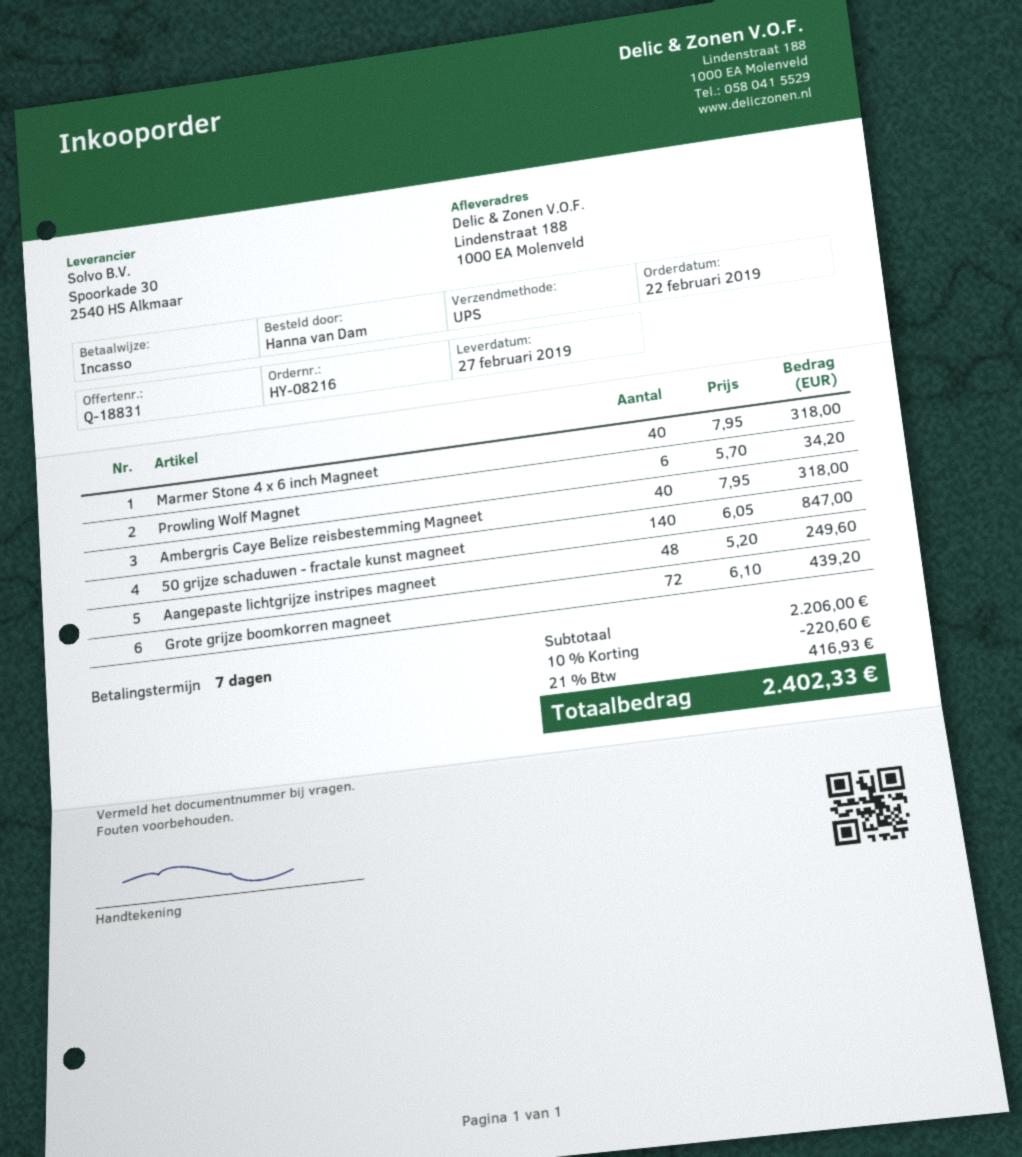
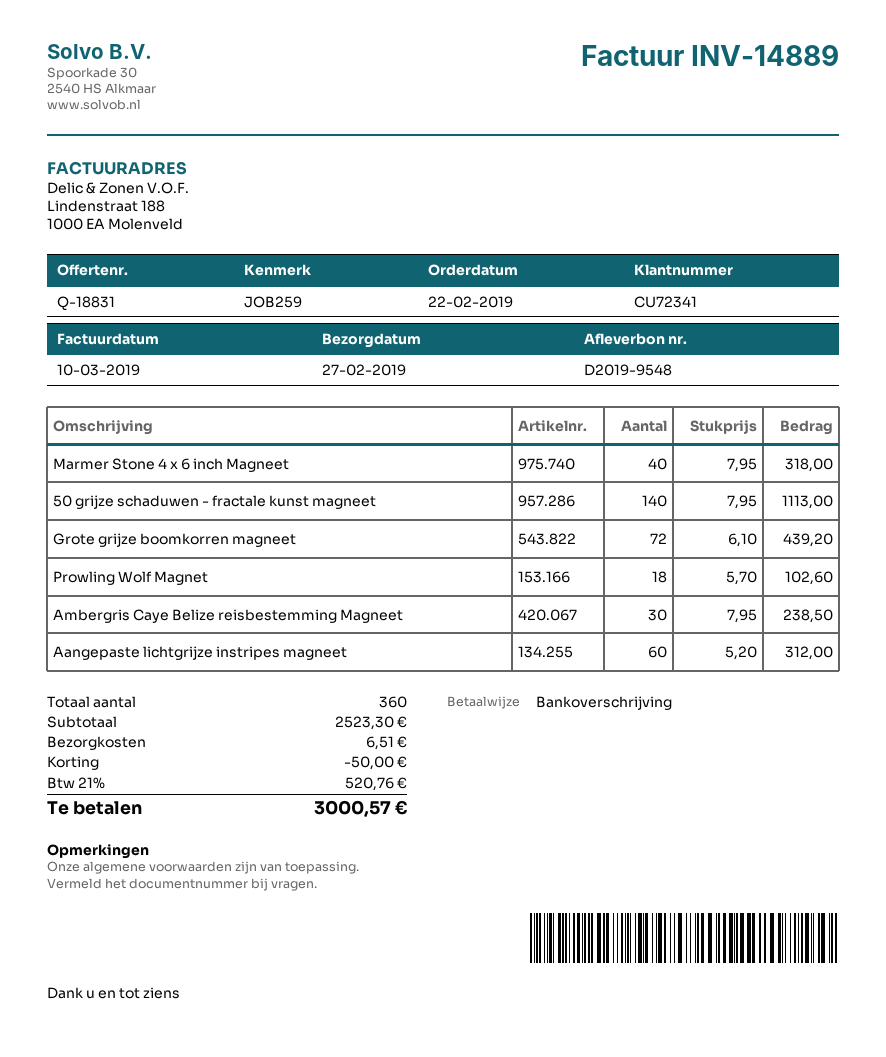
payment method: direct debit -> bank transfer
Prowling Wolf Magnet: 6 x 5.70 = 34.20 -> 18 x 5.70 = 102.60
Ambergris Caye Belize reisbestemming Magneet: 40 x 7.95 = 318.00 -> 30 x 7.95 = 238.50
50 grijze schaduwen - fractale kunst magneet: 140 x 6.05 = 847.00 -> 140 x 7.95 = 1113.00
Aangepaste lichtgrijze instripes magneet: 48 x 5.20 = 249.60 -> 60 x 5.20 = 312.00
subtotal: 2206.00 -> 2523.30
discount: 220.60 -> 50.00
shipping: none -> 6.51
tax: 21% = 416.93 -> 21% = 520.76
total: 2402.33 -> 3000.57

